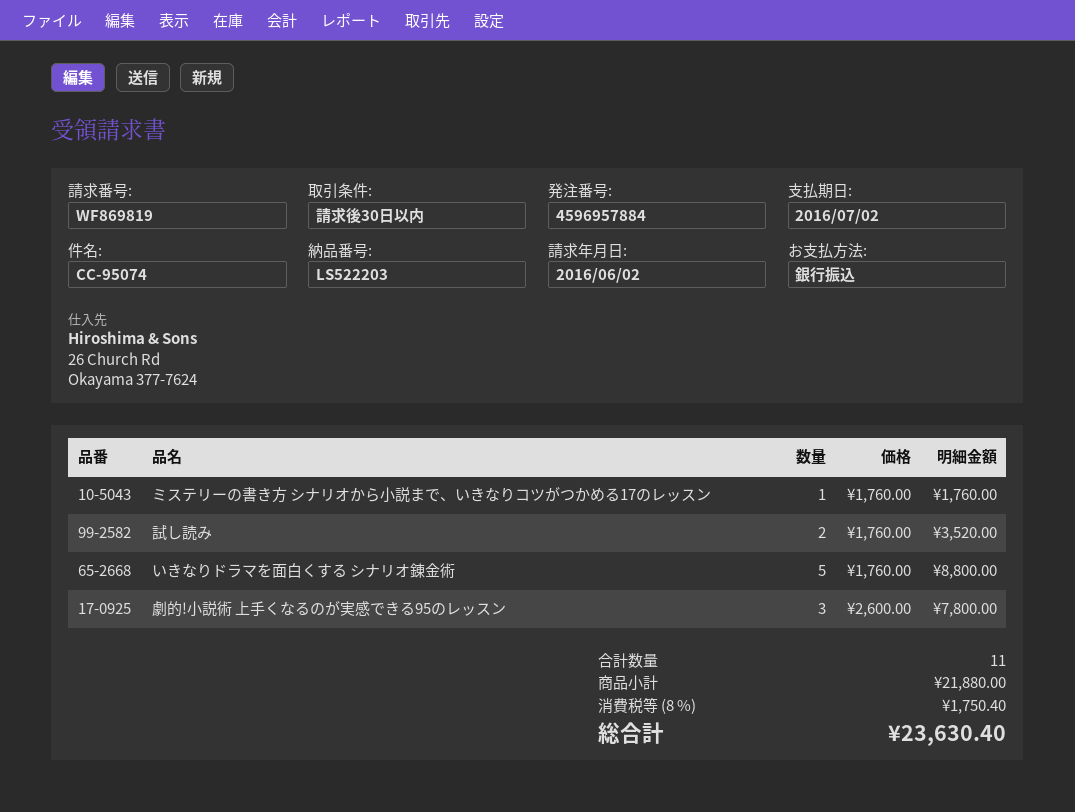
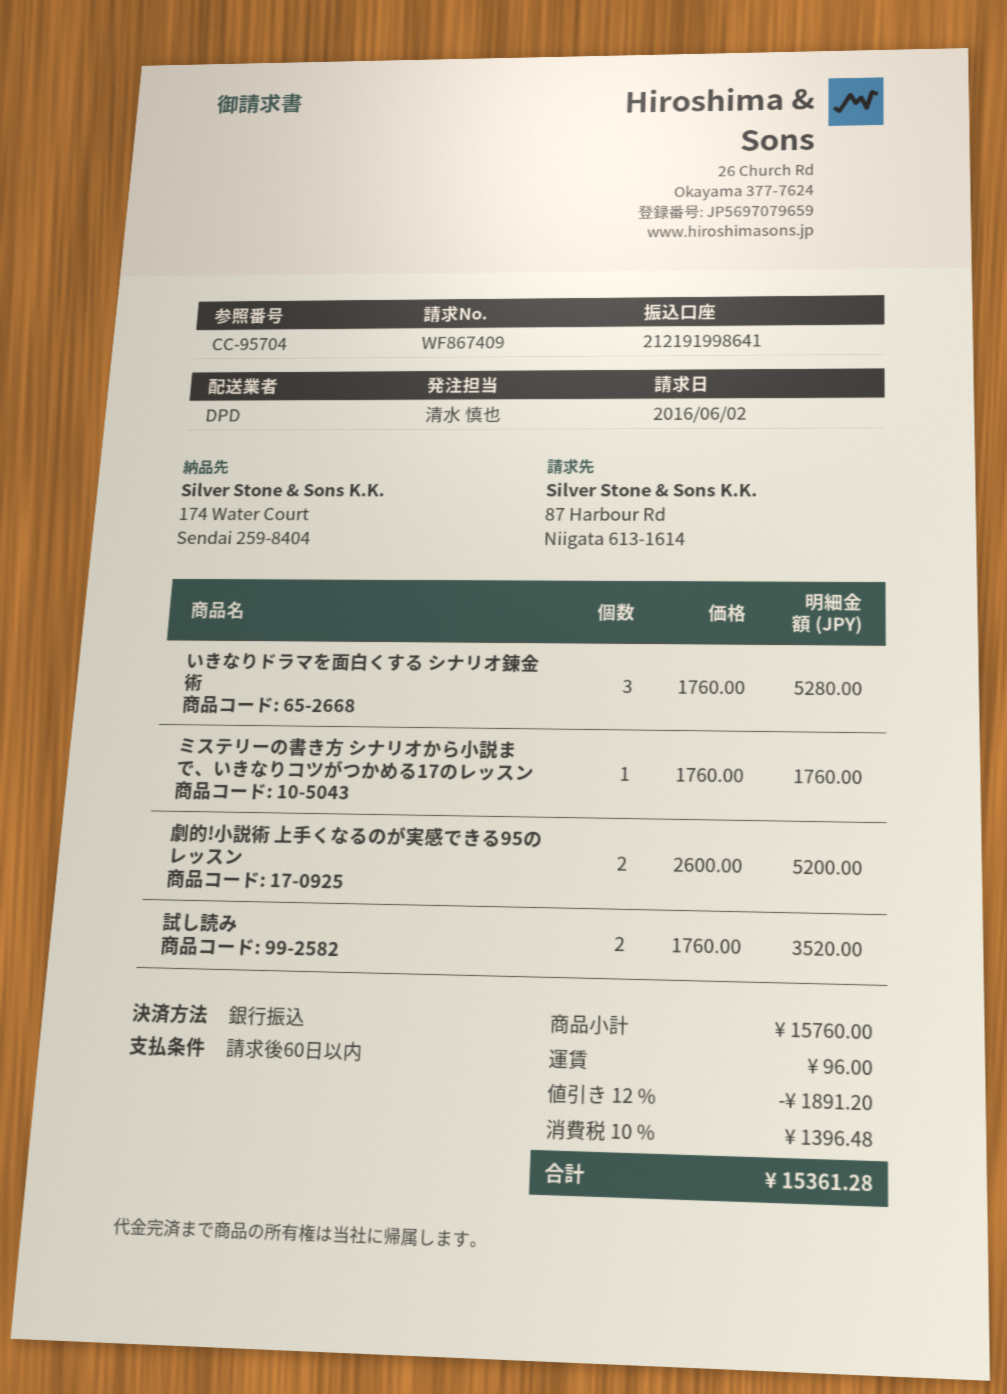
invoice number: WF869819 -> WF867409
payment terms: 30 days -> 60 days
reference: CC-95074 -> CC-95704
いきなりドラマを面白くする シナリオ錬金術: 5 x 1760.00 = 8800.00 -> 3 x 1760.00 = 5280.00
劇的!小説術 上手くなるのが実感できる95のレッスン: 3 x 2600.00 = 7800.00 -> 2 x 2600.00 = 5200.00
subtotal: 21880.00 -> 15760.00
discount: none -> 12% = 1891.20
shipping: none -> 96.00
tax: 8% = 1750.40 -> 10% = 1396.48
total: 23630.40 -> 15361.28

